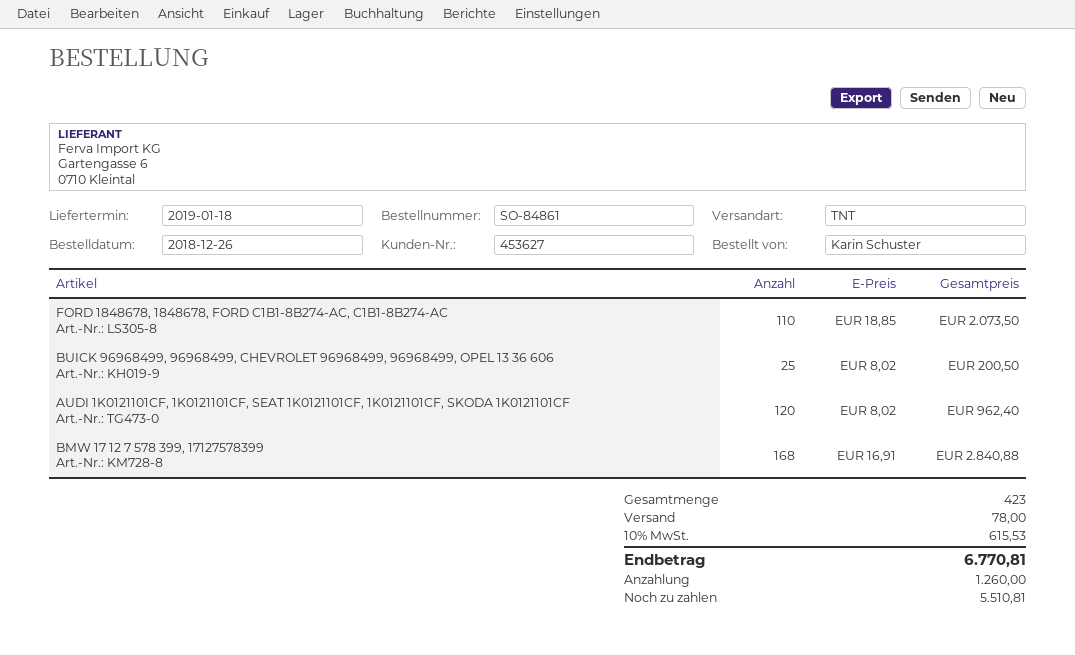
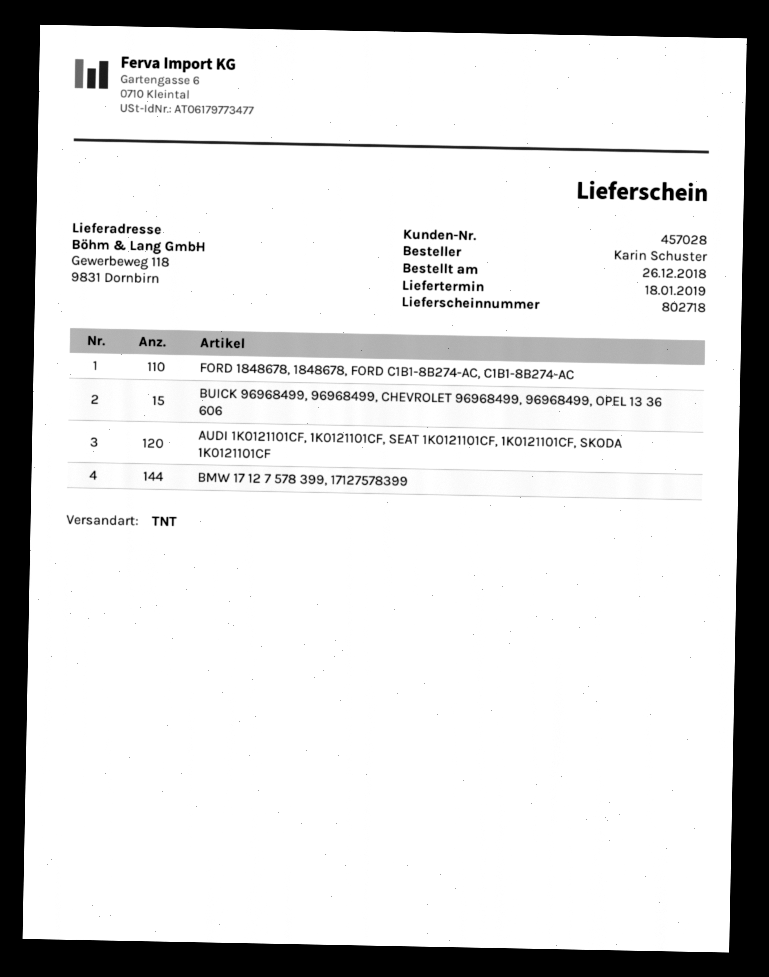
customer number: 453627 -> 457028
BUICK 96968499, 96968499, CHEVROLET 96968499, 96968499, OPEL 13 36 606: 25 -> 15
BMW 17 12 7 578 399, 17127578399: 168 -> 144

